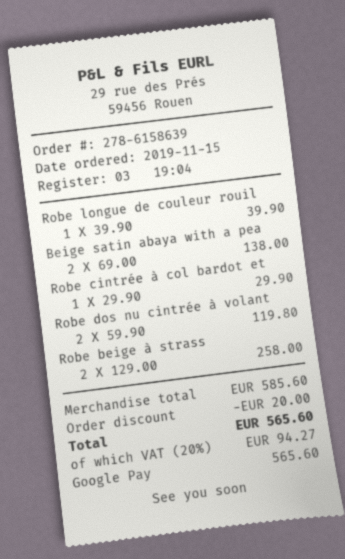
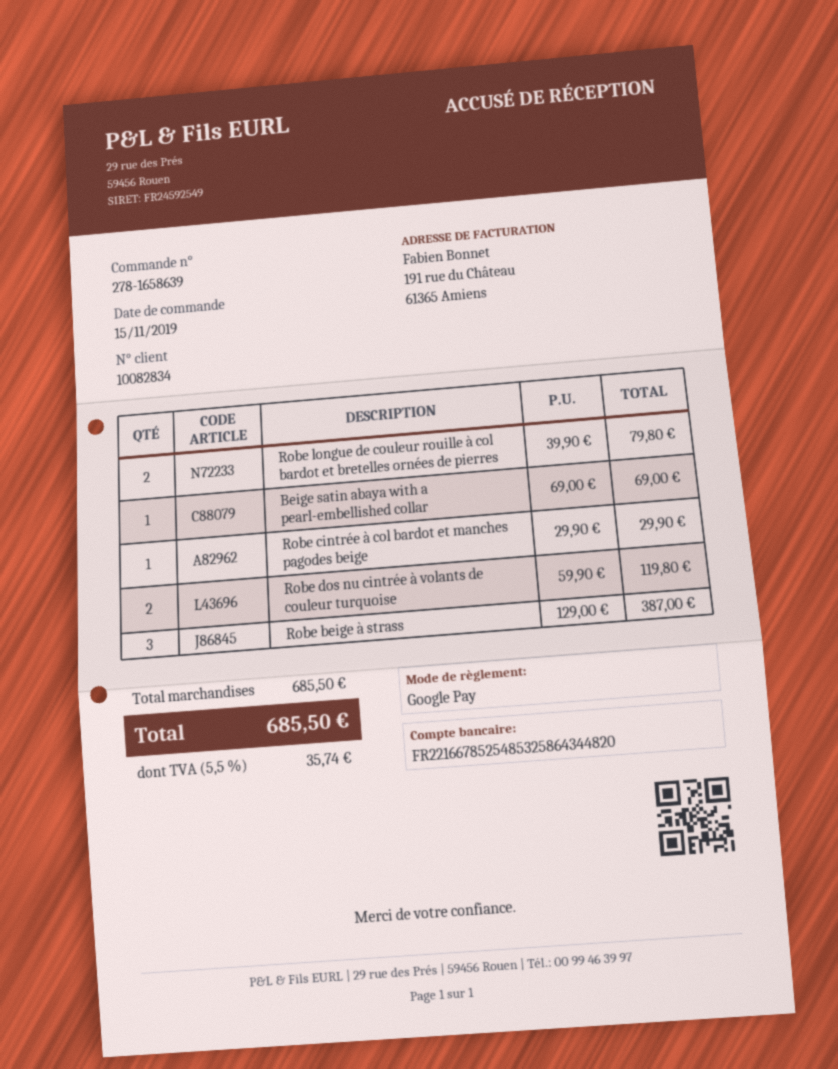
order number: 278-6158639 -> 278-1658639
Robe longue de couleur rouil: 1 x 39.90 = 39.90 -> 2 x 39.90 = 79.80
Beige satin abaya with a pea: 2 x 69.00 = 138.00 -> 1 x 69.00 = 69.00
Robe beige à strass: 2 x 129.00 = 258.00 -> 3 x 129.00 = 387.00
subtotal: 585.60 -> 685.50
discount: 20.00 -> none
tax: 20% = 94.27 -> 5.5% = 35.74
total: 565.60 -> 685.50

